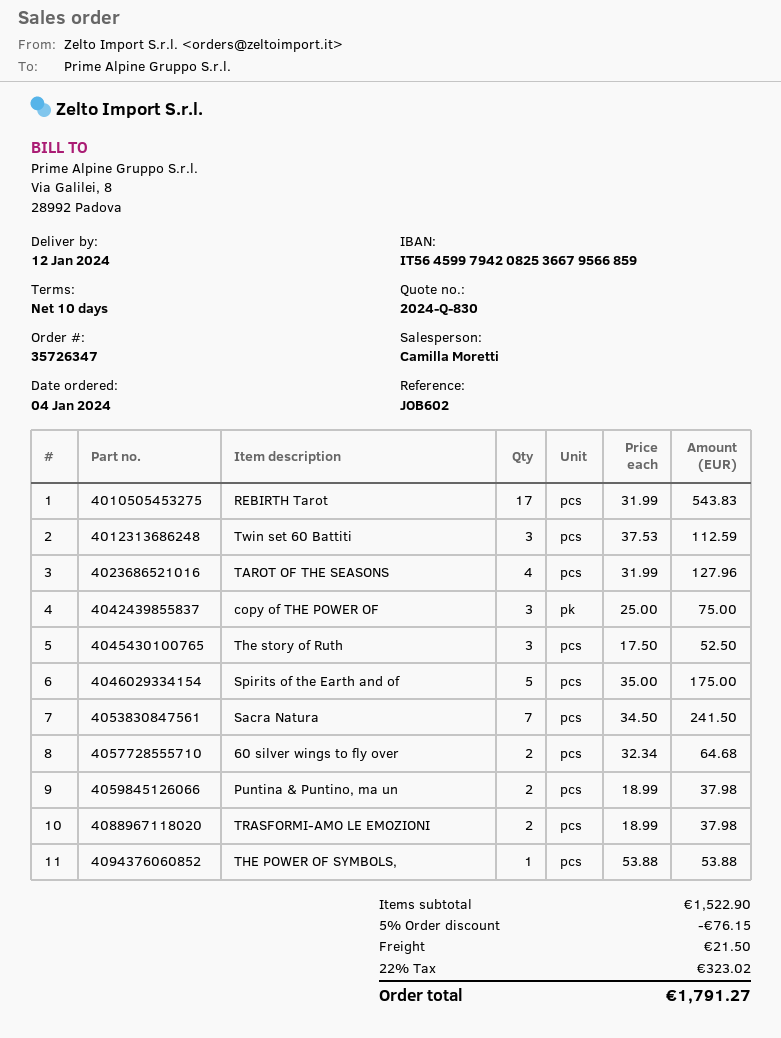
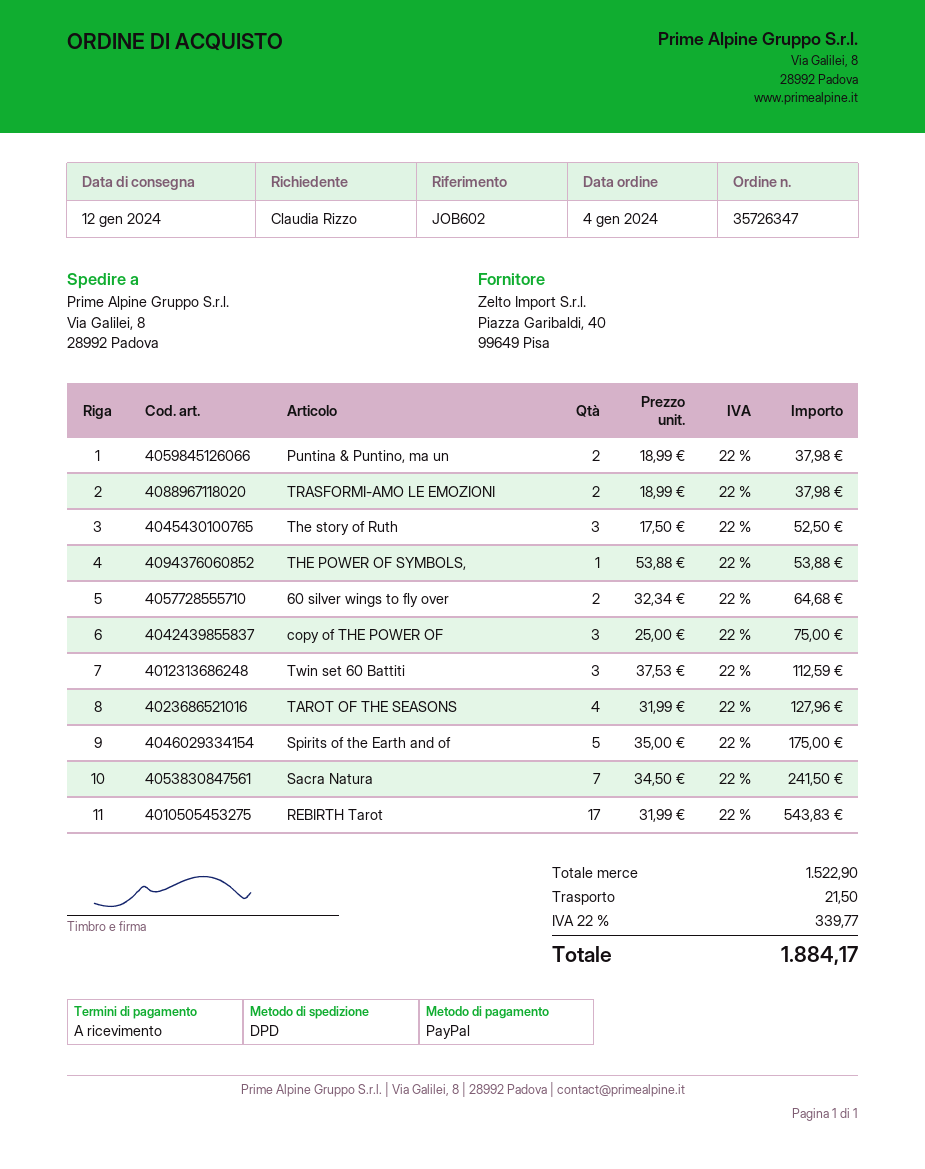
payment terms: 10 days -> on receipt
discount: 5% = 76.15 -> none
tax: 22% = 323.02 -> 22% = 339.77
total: 1791.27 -> 1884.17

